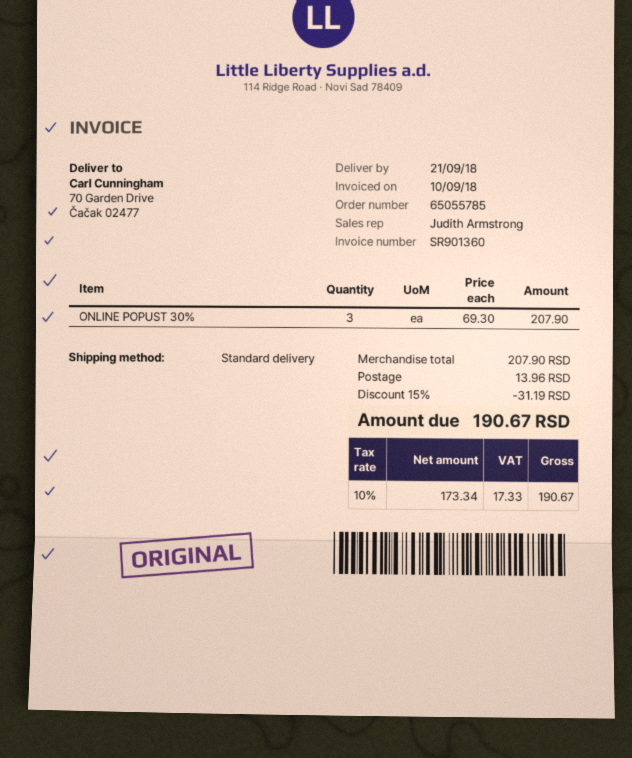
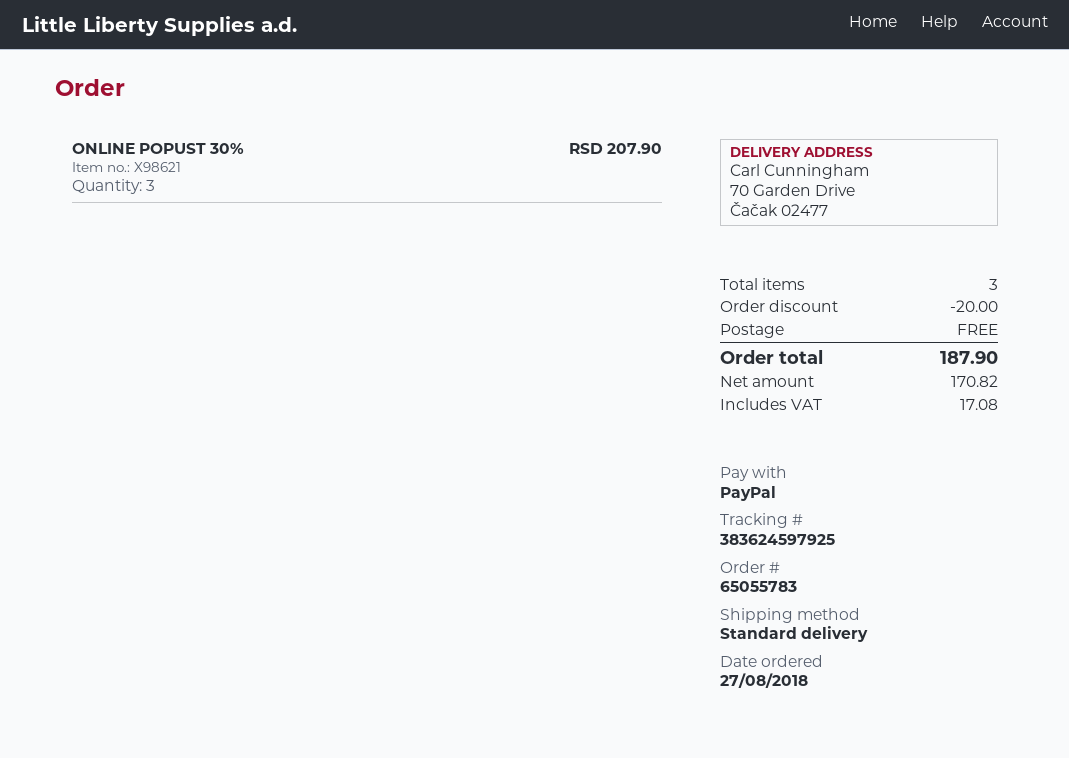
order number: 65055785 -> 65055783
discount: 31.19 -> 20.00
shipping: 13.96 -> 0.00
net: 173.34 -> 170.82
tax: 17.33 -> 17.08
total: 190.67 -> 187.90

